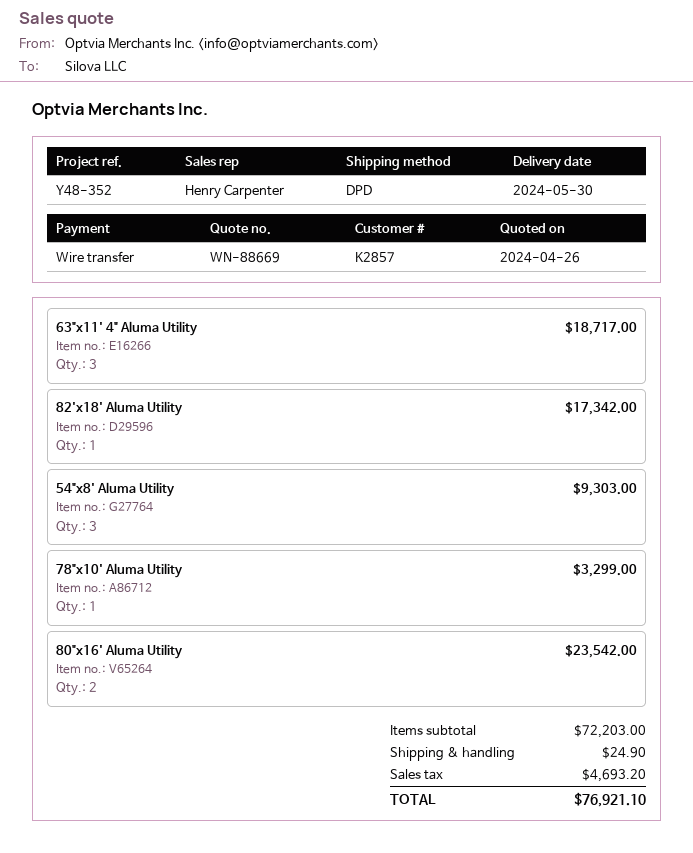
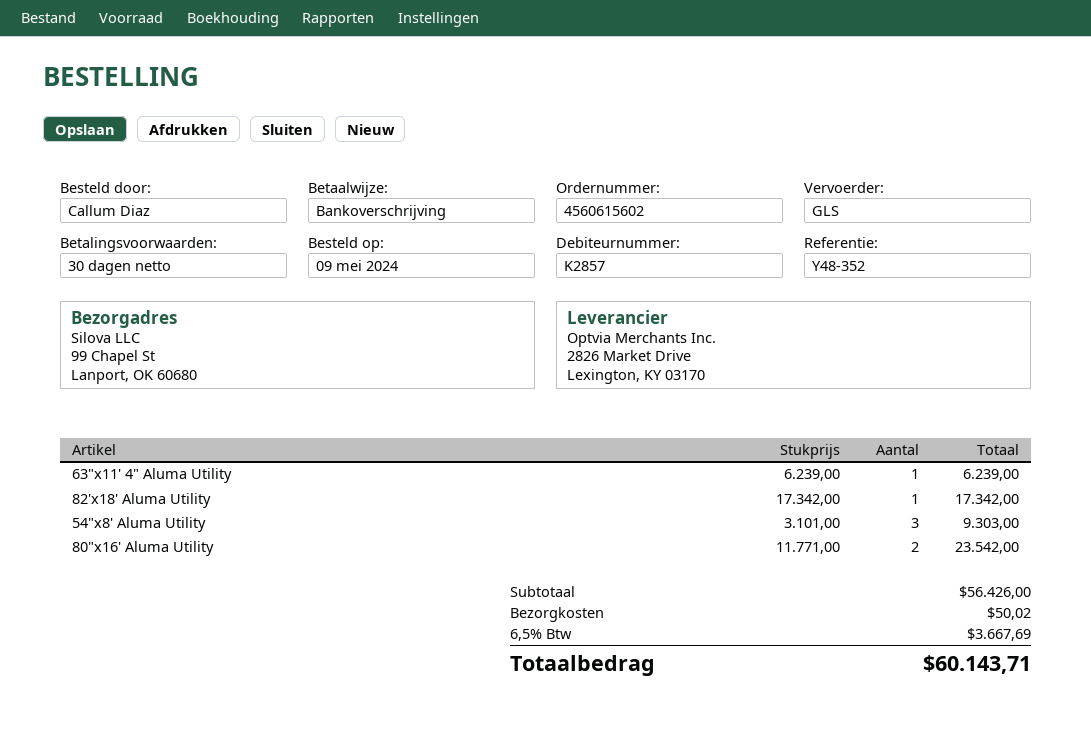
shipping method: DPD -> GLS
63"x11' 4" Aluma Utility: 3 for 18717.00 -> 1 for 6239.00
78"x10' Aluma Utility: 1 for 3299.00 -> none
subtotal: 72203.00 -> 56426.00
shipping: 24.90 -> 50.02
tax: 4693.20 -> 3667.69
total: 76921.10 -> 60143.71

